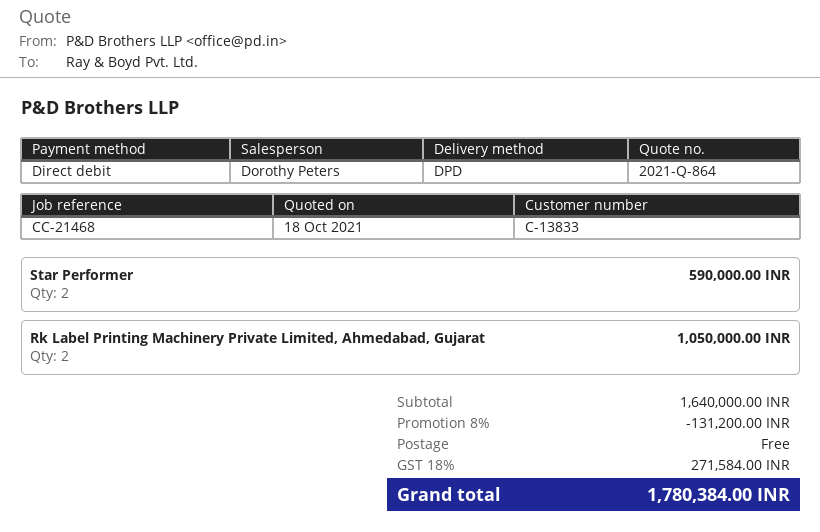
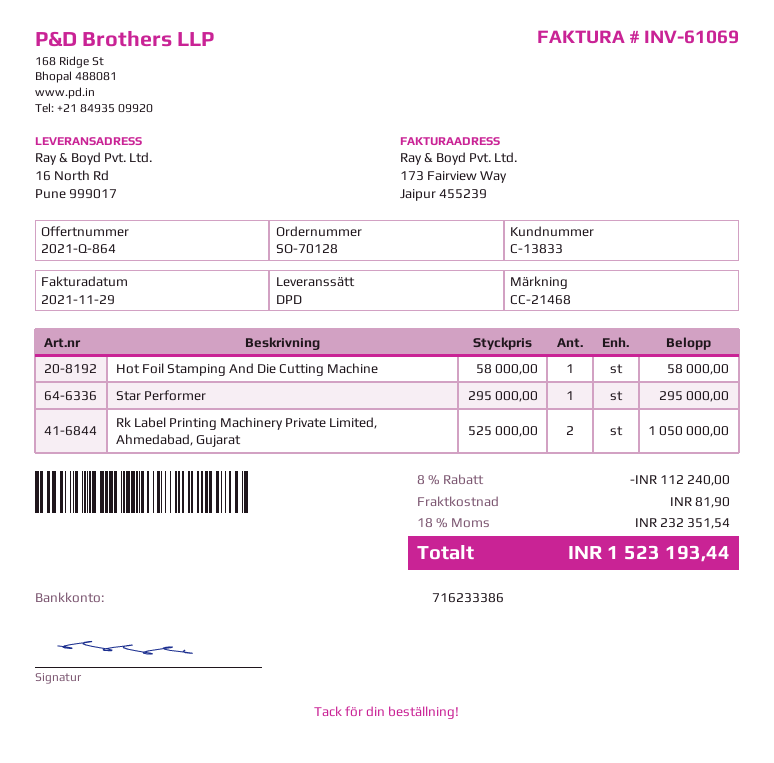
Star Performer: 2 for 590000.00 -> 1 for 295000.00
Hot Foil Stamping And Die Cutting Machine: none -> 1 for 58000.00
discount: 8% = 131200.00 -> 8% = 112240.00
shipping: 0.00 -> 81.90
tax: 18% = 271584.00 -> 18% = 232351.54
total: 1780384.00 -> 1523193.44

